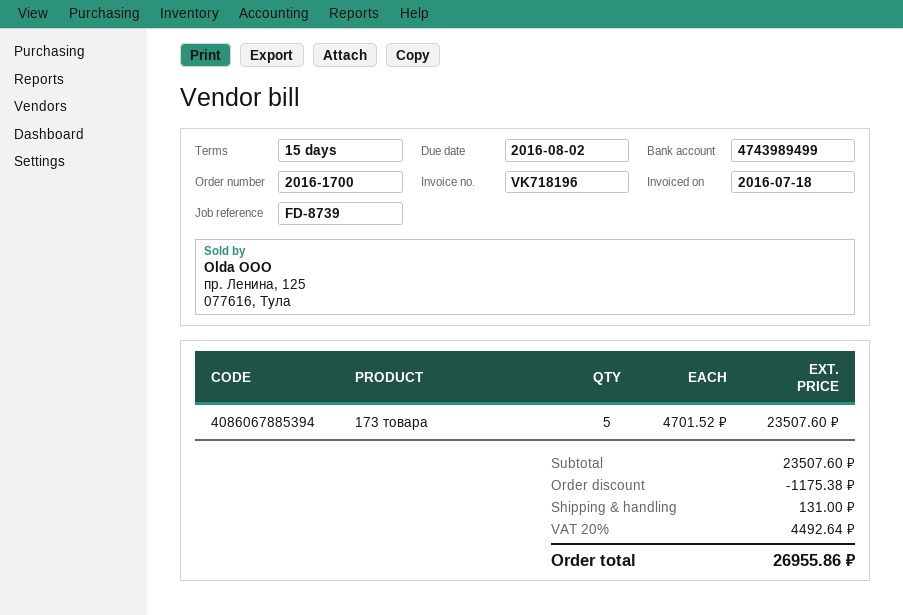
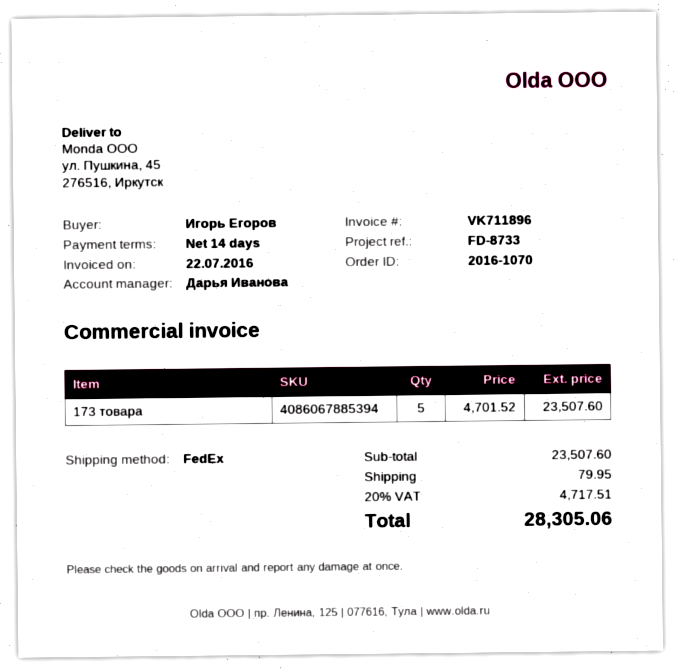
order number: 2016-1700 -> 2016-1070
invoice number: VK718196 -> VK711896
invoice date: 2016-07-18 -> 2016-07-22
payment terms: 15 days -> 14 days
reference: FD-8739 -> FD-8733
discount: 1175.38 -> none
shipping: 131.00 -> 79.95
tax: 20% = 4492.64 -> 20% = 4717.51
total: 26955.86 -> 28305.06

